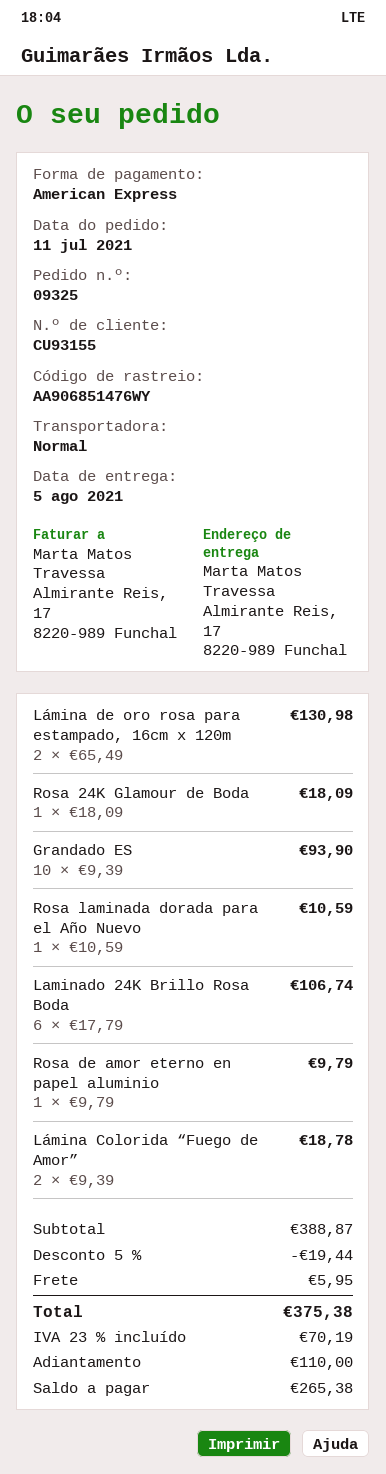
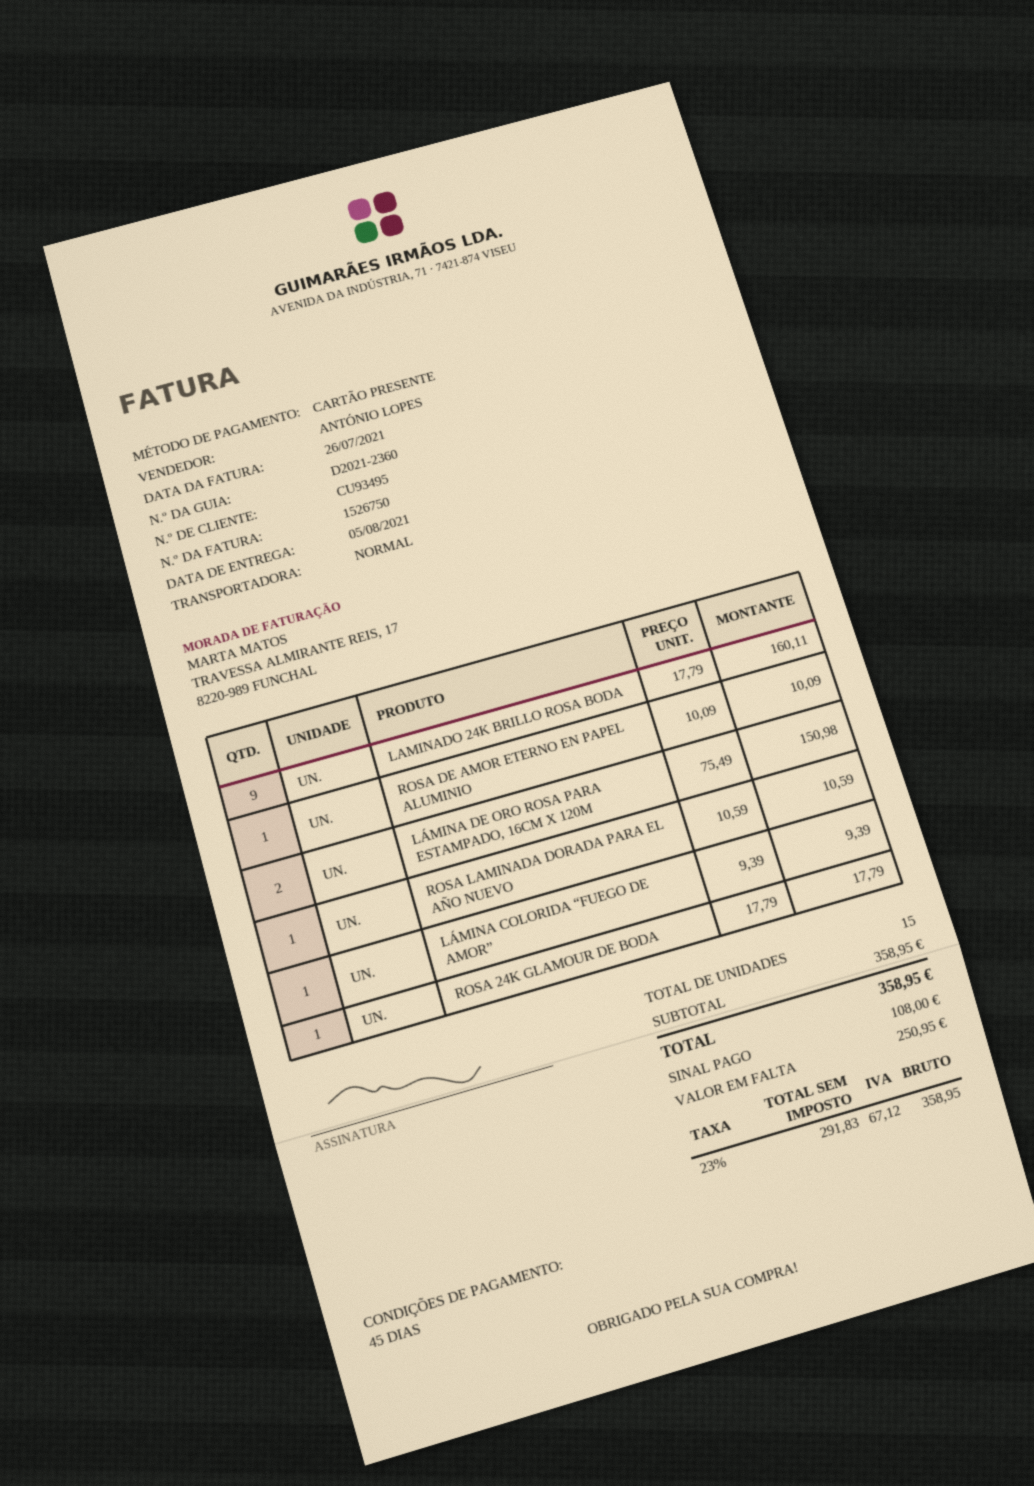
customer number: CU93155 -> CU93495
payment method: American Express -> gift card
Lámina de oro rosa para estampado, 16cm x 120m: 2 x 65.49 = 130.98 -> 2 x 75.49 = 150.98
Rosa 24K Glamour de Boda: 1 x 18.09 = 18.09 -> 1 x 17.79 = 17.79
Grandado ES: 10 x 9.39 = 93.90 -> none
Laminado 24K Brillo Rosa Boda: 6 x 17.79 = 106.74 -> 9 x 17.79 = 160.11
Rosa de amor eterno en papel aluminio: 1 x 9.79 = 9.79 -> 1 x 10.09 = 10.09
Lámina Colorida “Fuego de Amor”: 2 x 9.39 = 18.78 -> 1 x 9.39 = 9.39
subtotal: 388.87 -> 358.95
discount: 5% = 19.44 -> none
shipping: 5.95 -> none
tax: 23% = 70.19 -> 23% = 67.12
total: 375.38 -> 358.95
deposit: 110.00 -> 108.00
balance: 265.38 -> 250.95

